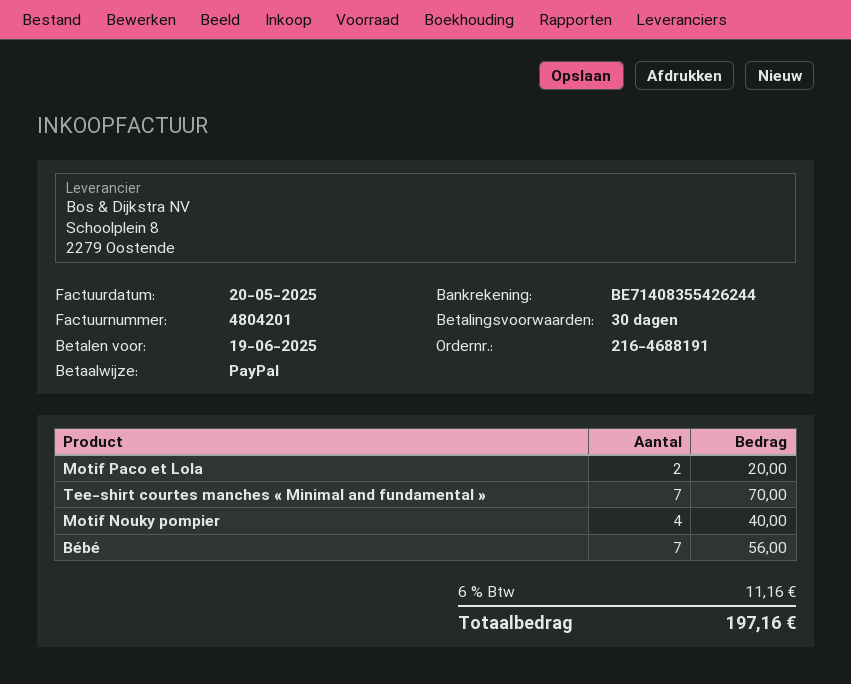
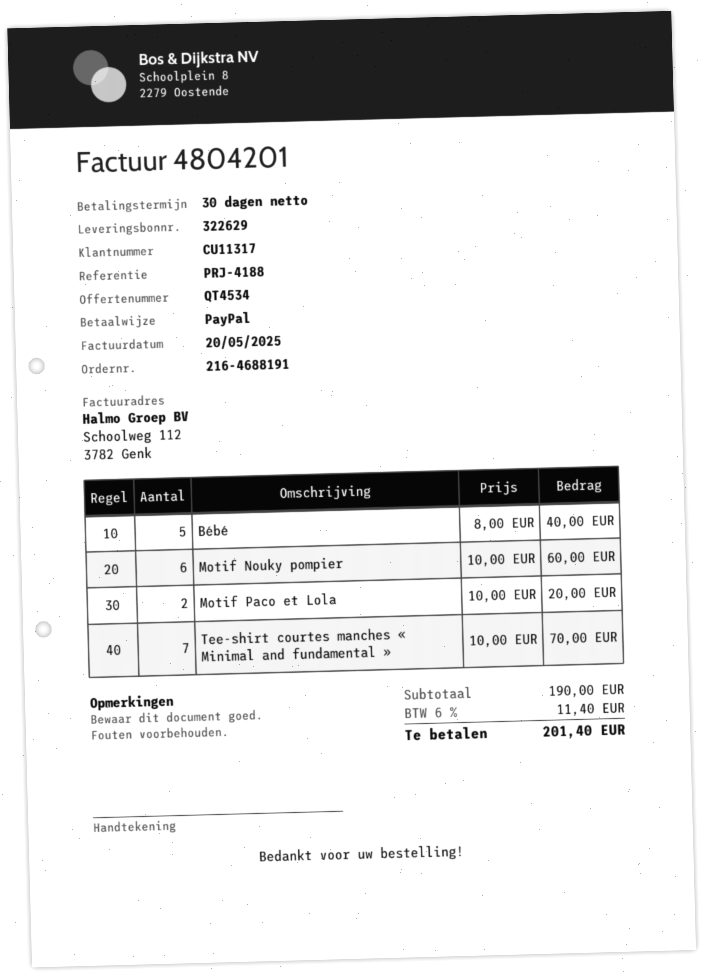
Motif Nouky pompier: 4 for 40.00 -> 6 for 60.00
Bébé: 7 for 56.00 -> 5 for 40.00
tax: 6% = 11.16 -> 6% = 11.40
total: 197.16 -> 201.40

